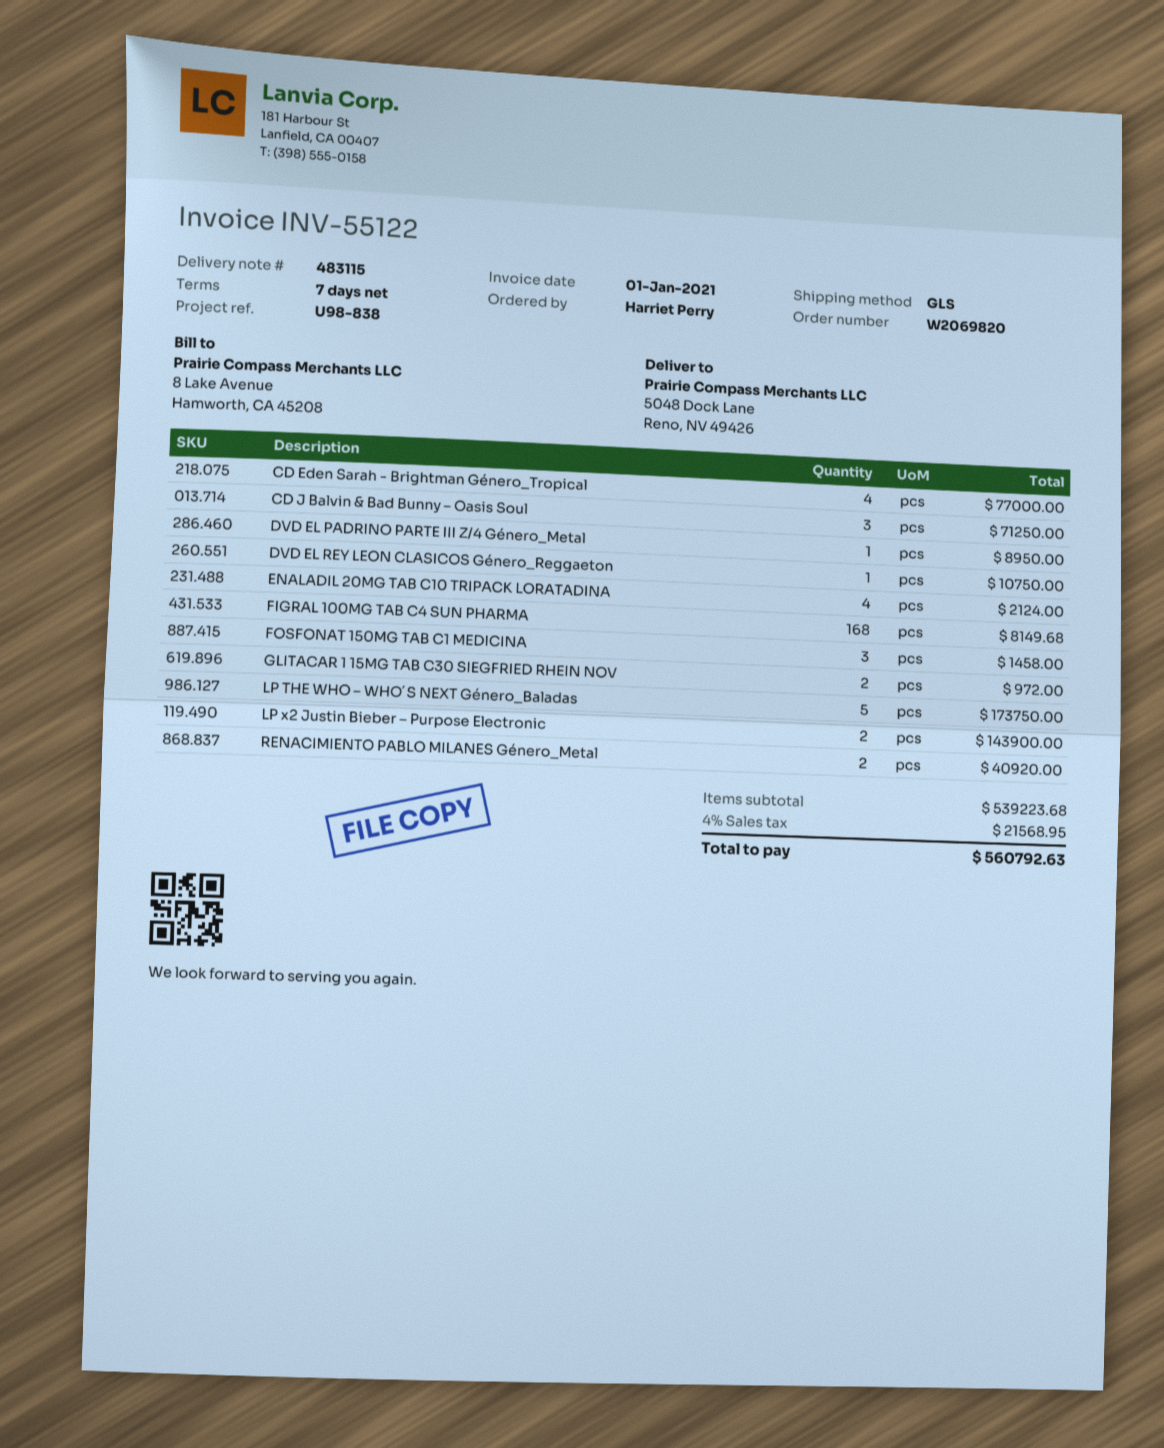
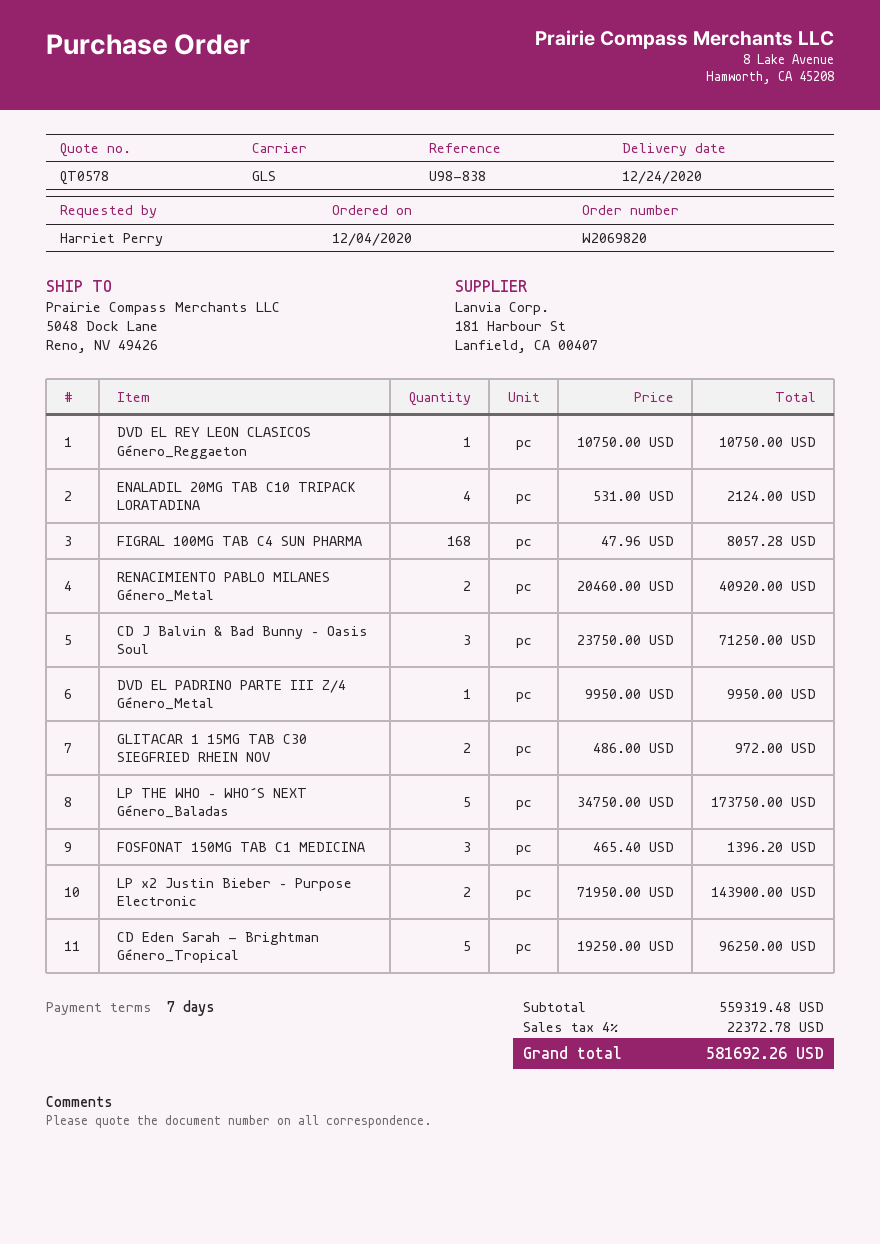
CD Eden Sarah - Brightman Género_Tropical: 4 for 77000.00 -> 5 for 96250.00
DVD EL PADRINO PARTE III Z/4 Género_Metal: 1 for 8950.00 -> 1 for 9950.00
FIGRAL 100MG TAB C4 SUN PHARMA: 168 for 8149.68 -> 168 for 8057.28
FOSFONAT 150MG TAB C1 MEDICINA: 3 for 1458.00 -> 3 for 1396.20
subtotal: 539223.68 -> 559319.48
tax: 4% = 21568.95 -> 4% = 22372.78
total: 560792.63 -> 581692.26

